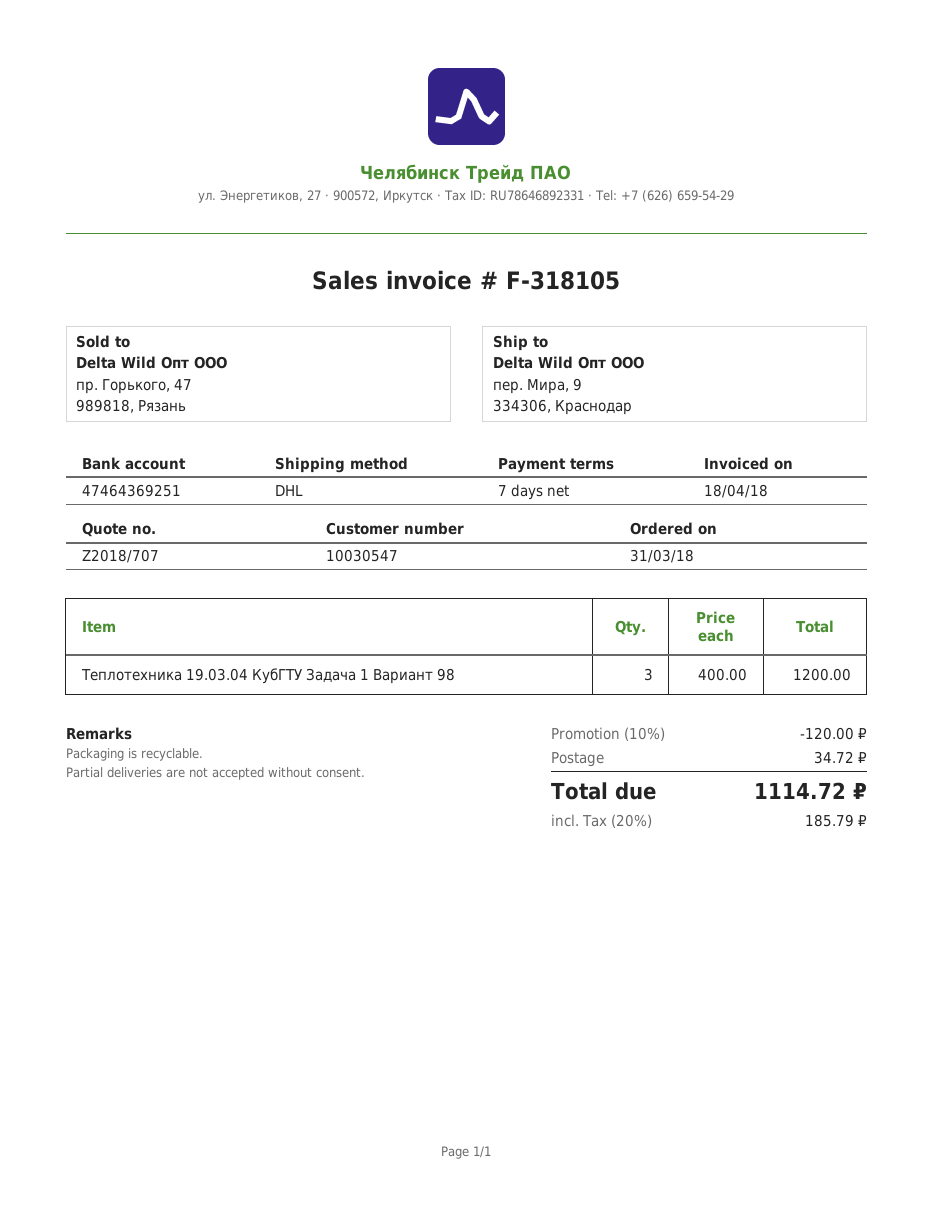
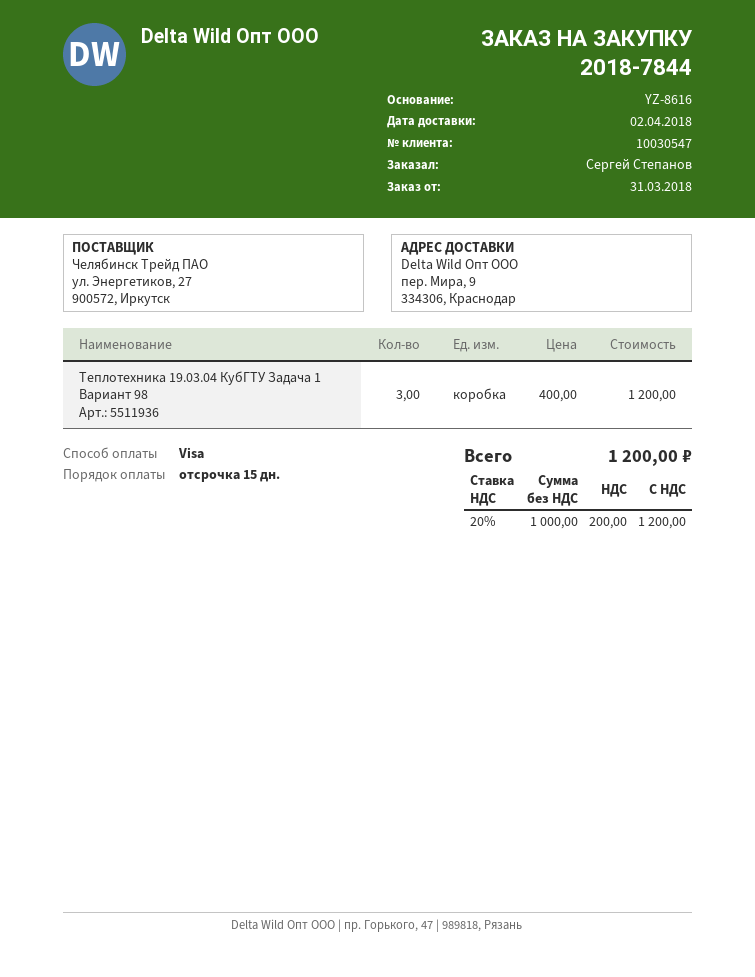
payment terms: 7 days -> 15 days
discount: 10% = 120.00 -> none
shipping: 34.72 -> none
tax: 20% = 185.79 -> 20% = 200.00
total: 1114.72 -> 1200.00

